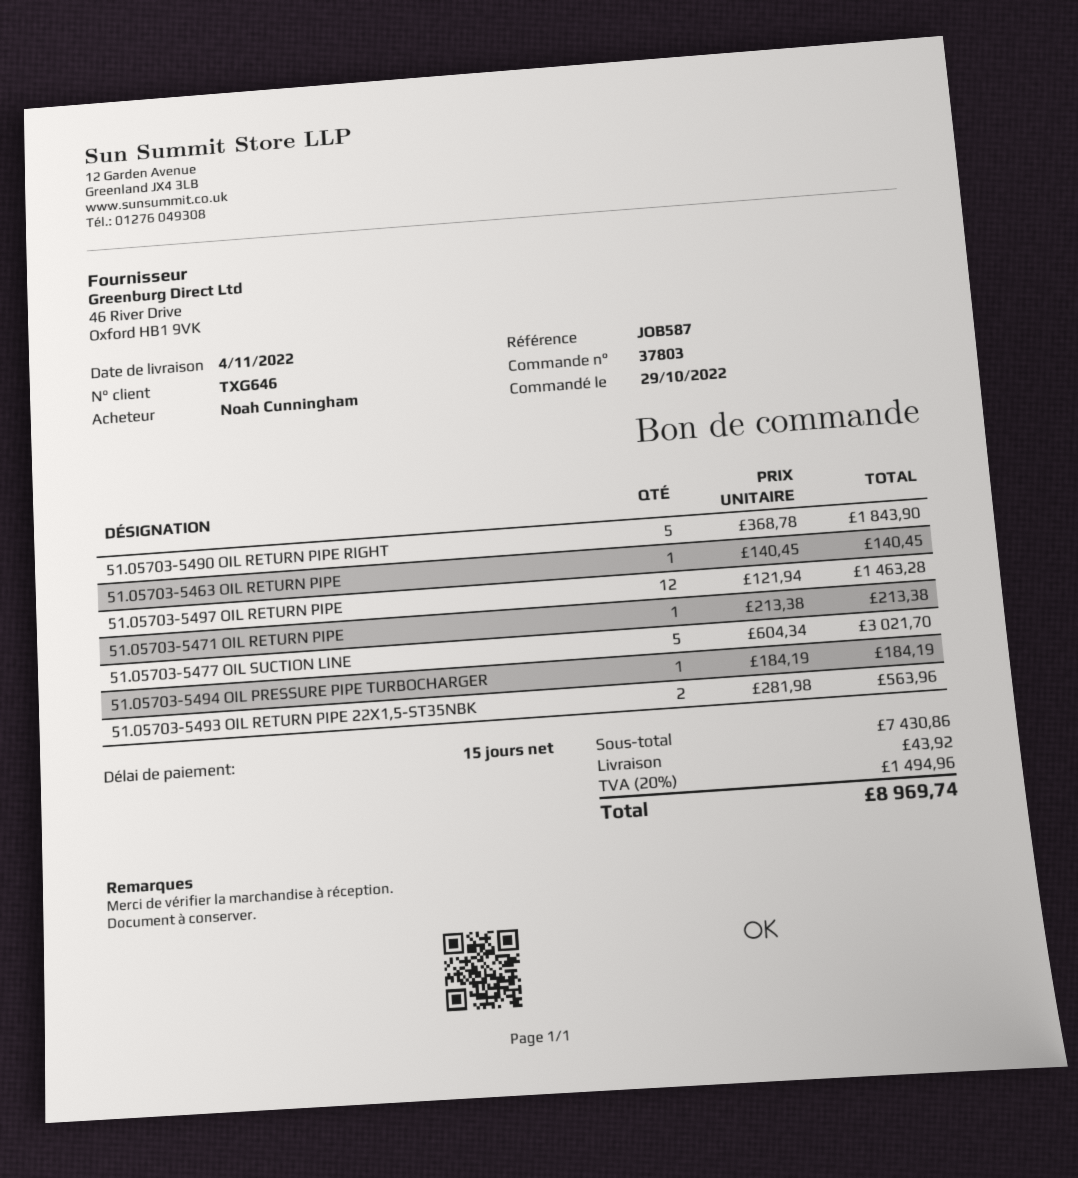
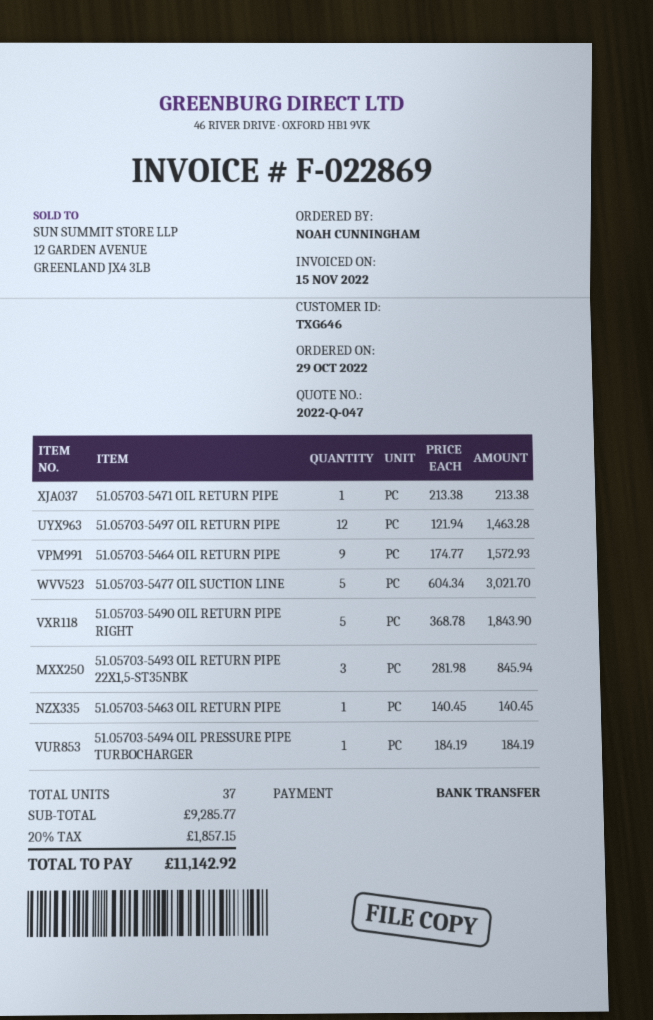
51.05703-5493 OIL RETURN PIPE 22X1,5-ST35NBK: 2 x 281.98 = 563.96 -> 3 x 281.98 = 845.94
51.05703-5464 OIL RETURN PIPE: none -> 9 x 174.77 = 1572.93
subtotal: 7430.86 -> 9285.77
shipping: 43.92 -> none
tax: 20% = 1494.96 -> 20% = 1857.15
total: 8969.74 -> 11142.92

